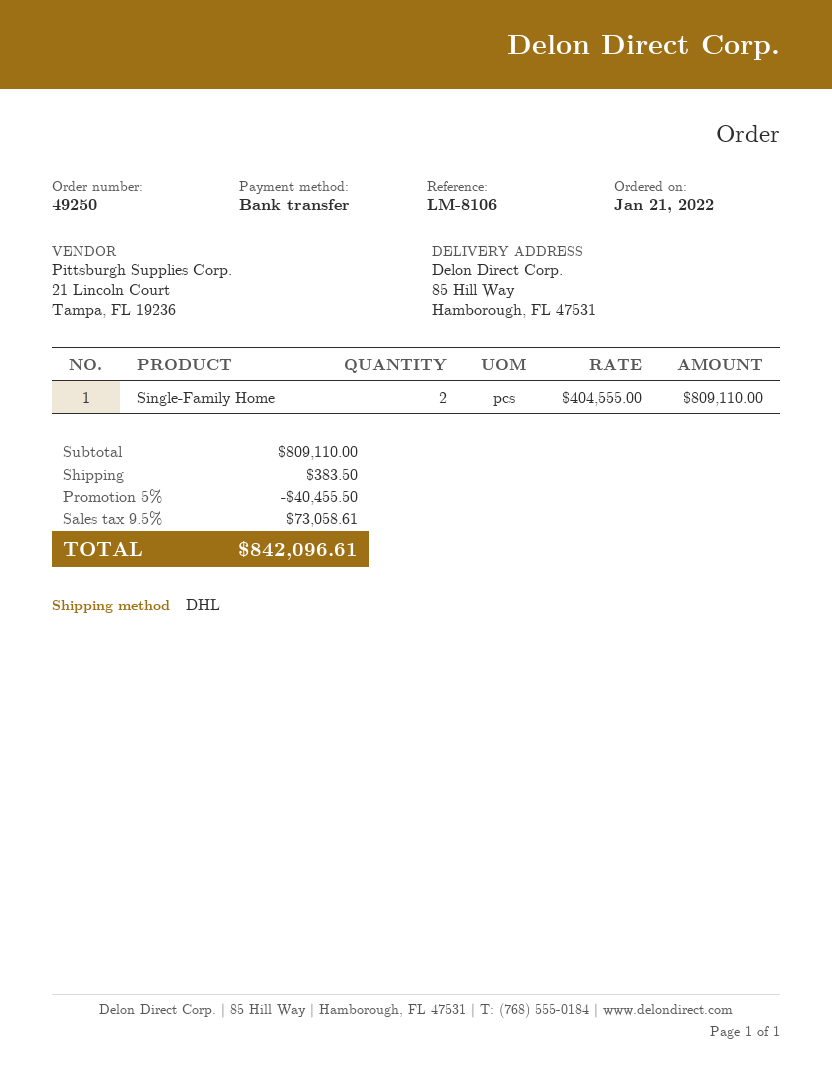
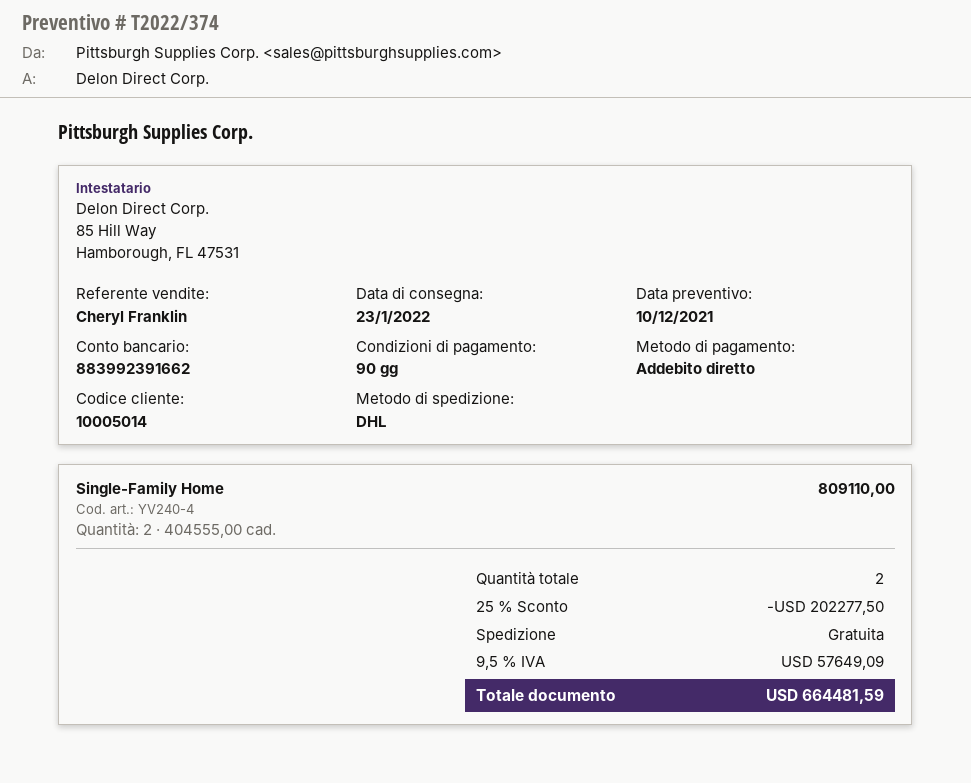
payment method: bank transfer -> direct debit
discount: 5% = 40455.50 -> 25% = 202277.50
shipping: 383.50 -> 0.00
tax: 9.5% = 73058.61 -> 9.5% = 57649.09
total: 842096.61 -> 664481.59

